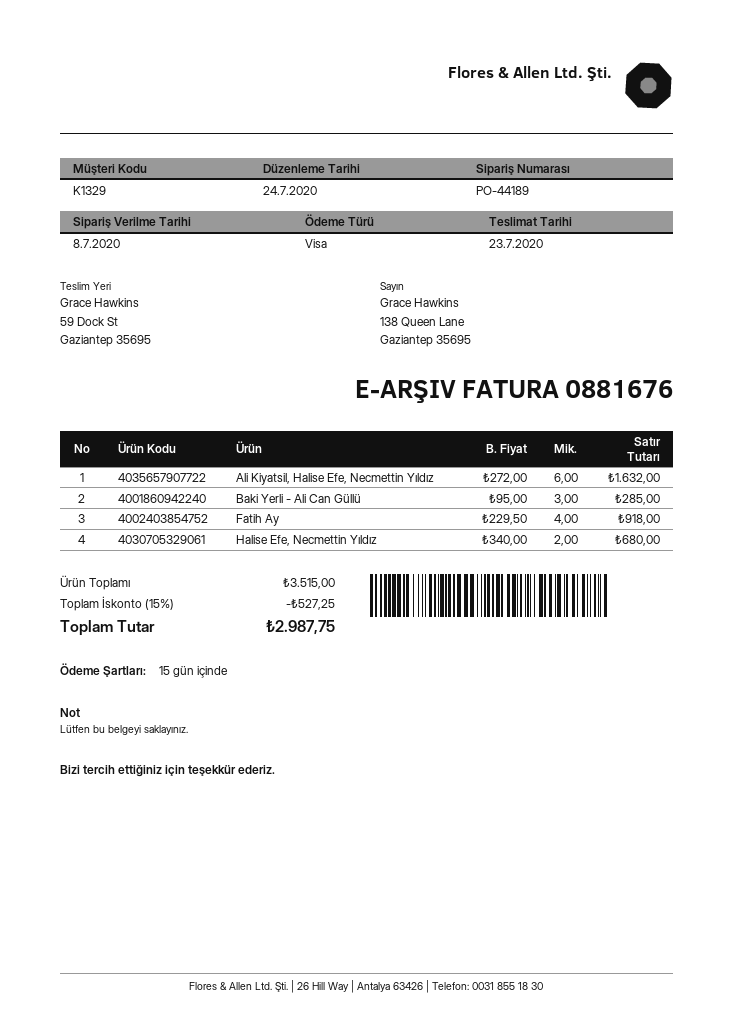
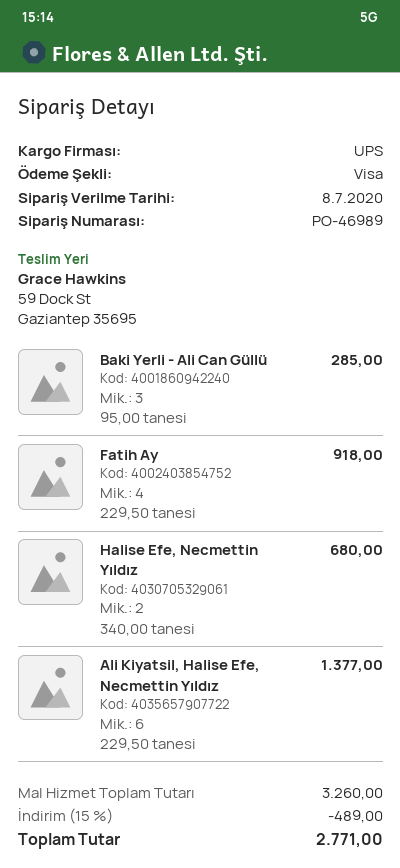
order number: PO-44189 -> PO-46989
Ali Kiyatsil, Halise Efe, Necmettin Yıldız: 6 x 272.00 = 1632.00 -> 6 x 229.50 = 1377.00
subtotal: 3515.00 -> 3260.00
discount: 15% = 527.25 -> 15% = 489.00
total: 2987.75 -> 2771.00

